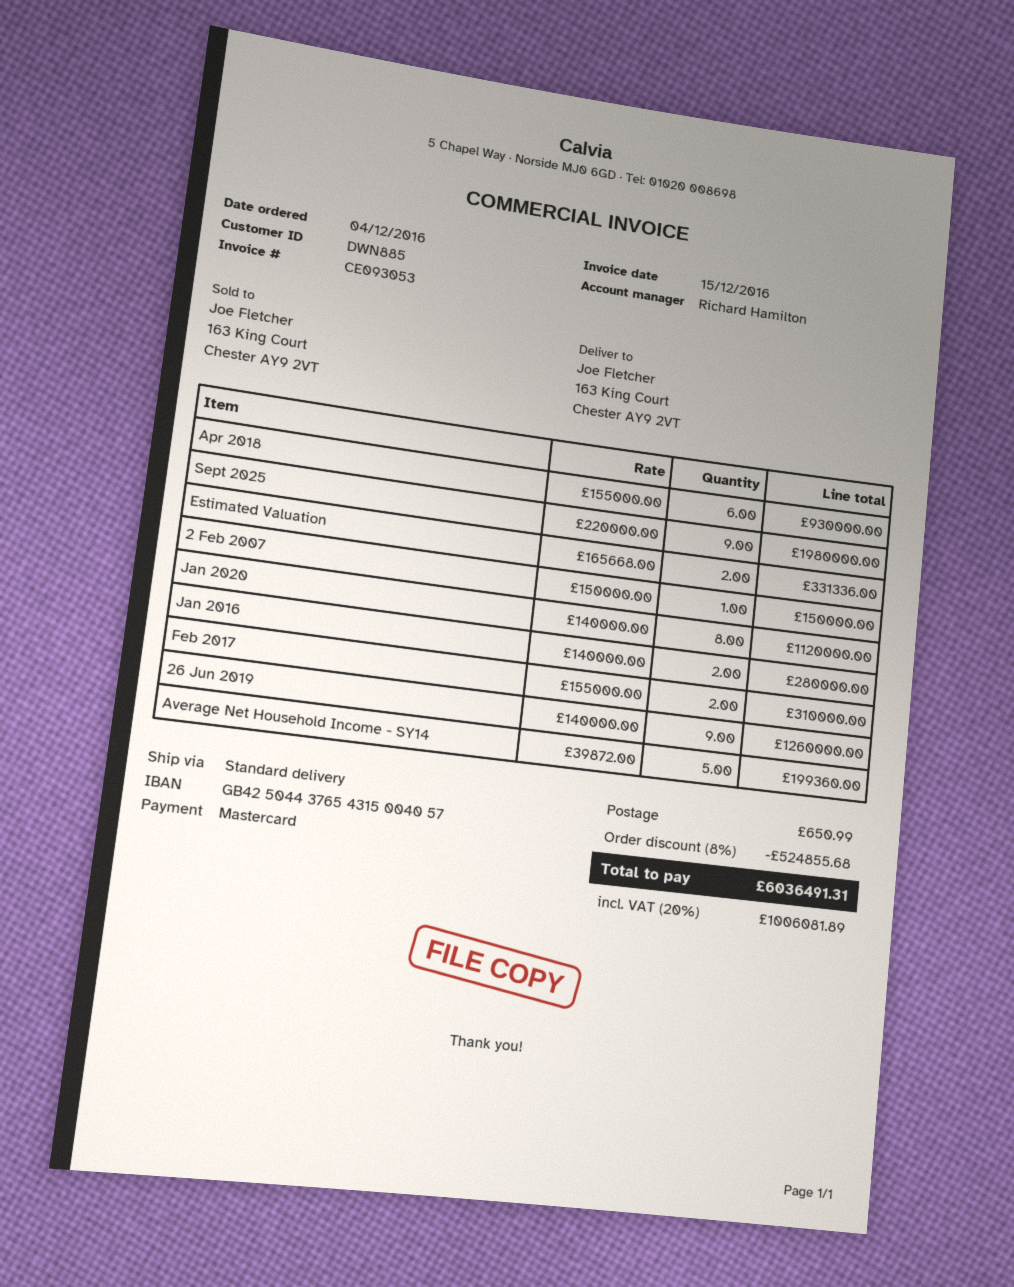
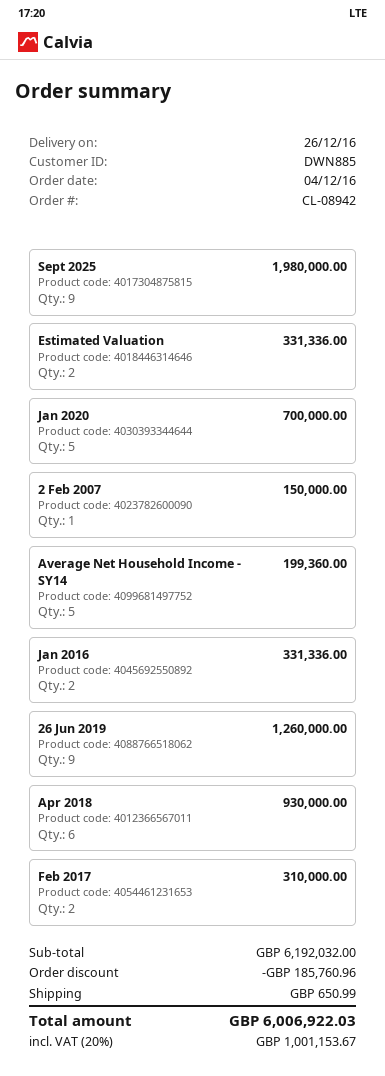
Jan 2020: 8 for 1120000.00 -> 5 for 700000.00
Jan 2016: 2 for 280000.00 -> 2 for 331336.00
discount: 524855.68 -> 185760.96
tax: 20% = 1006081.89 -> 20% = 1001153.67
total: 6036491.31 -> 6006922.03

